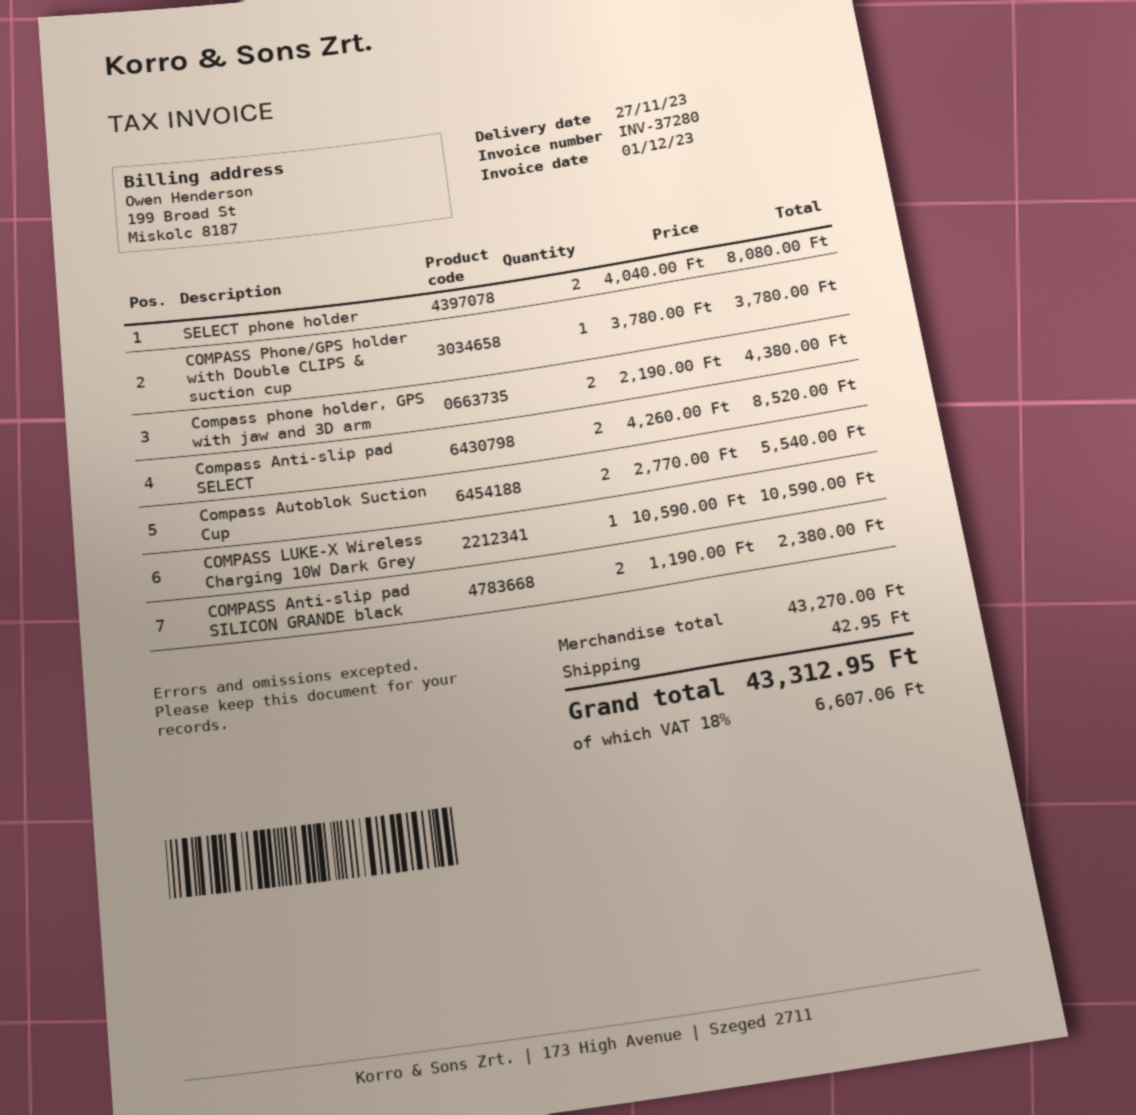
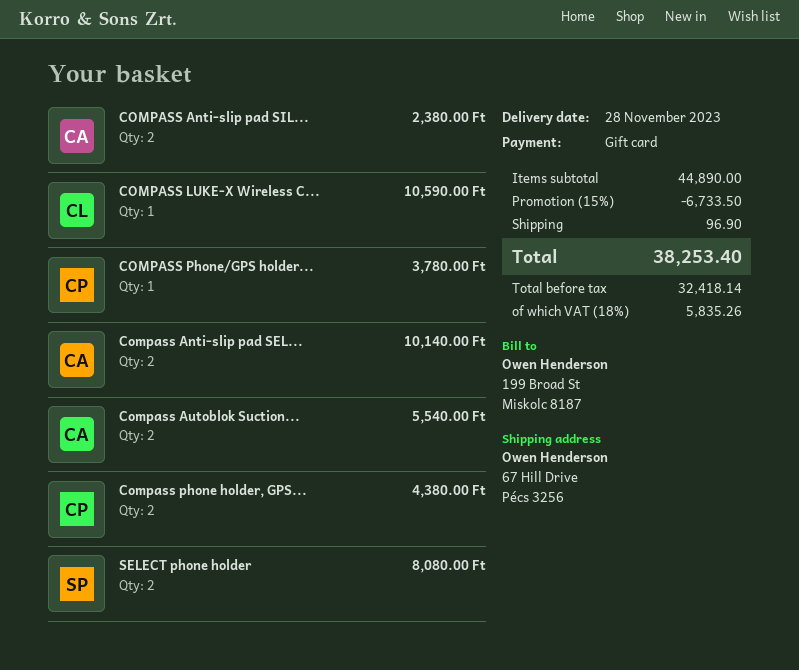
delivery date: 2023-11-27 -> 2023-11-28
Compass Anti-slip pad SELECT: 2 for 8520.00 -> 2 for 10140.00
subtotal: 43270.00 -> 44890.00
discount: none -> 15% = 6733.50
shipping: 42.95 -> 96.90
tax: 18% = 6607.06 -> 18% = 5835.26
total: 43312.95 -> 38253.40

